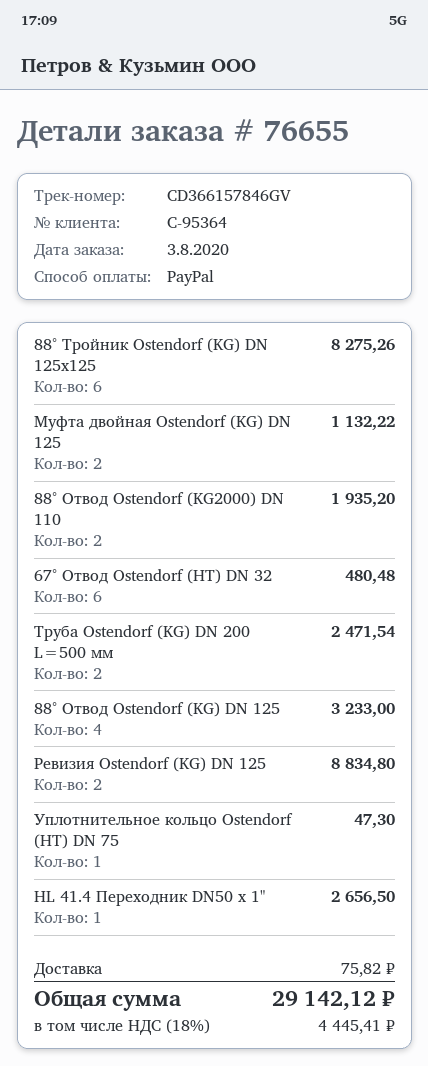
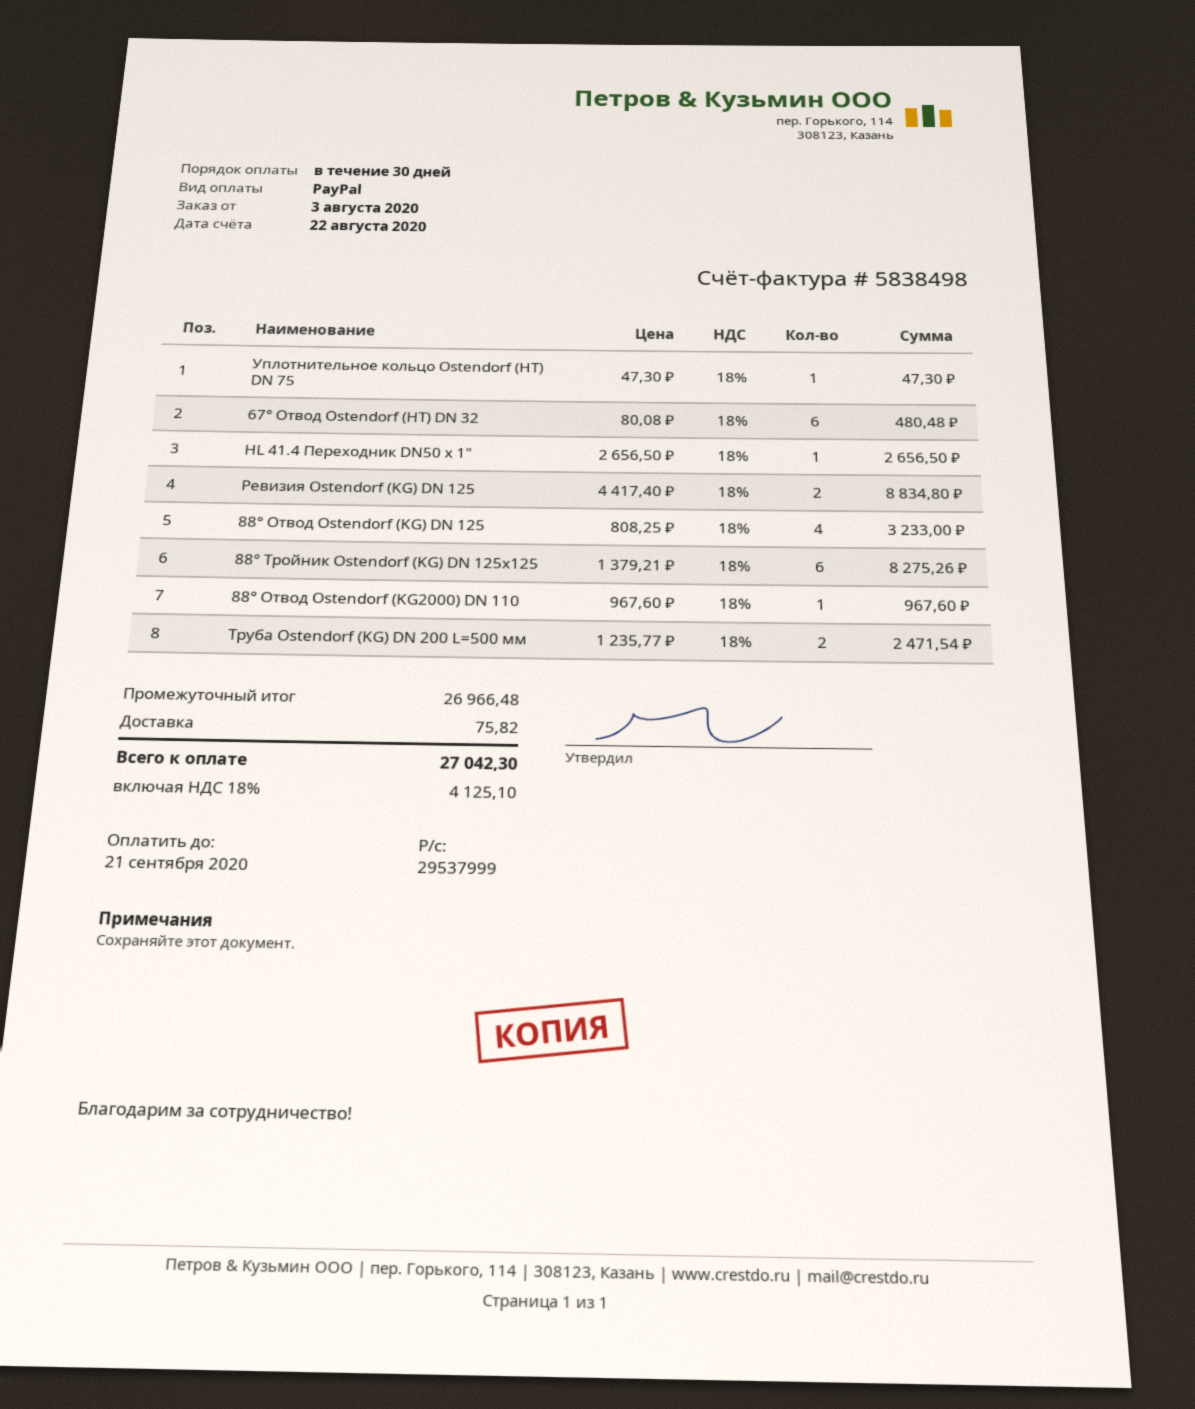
Муфта двойная Ostendorf (KG) DN 125: 2 for 1132.22 -> none
88° Отвод Ostendorf (KG2000) DN 110: 2 for 1935.20 -> 1 for 967.60
tax: 18% = 4445.41 -> 18% = 4125.10
total: 29142.12 -> 27042.30

